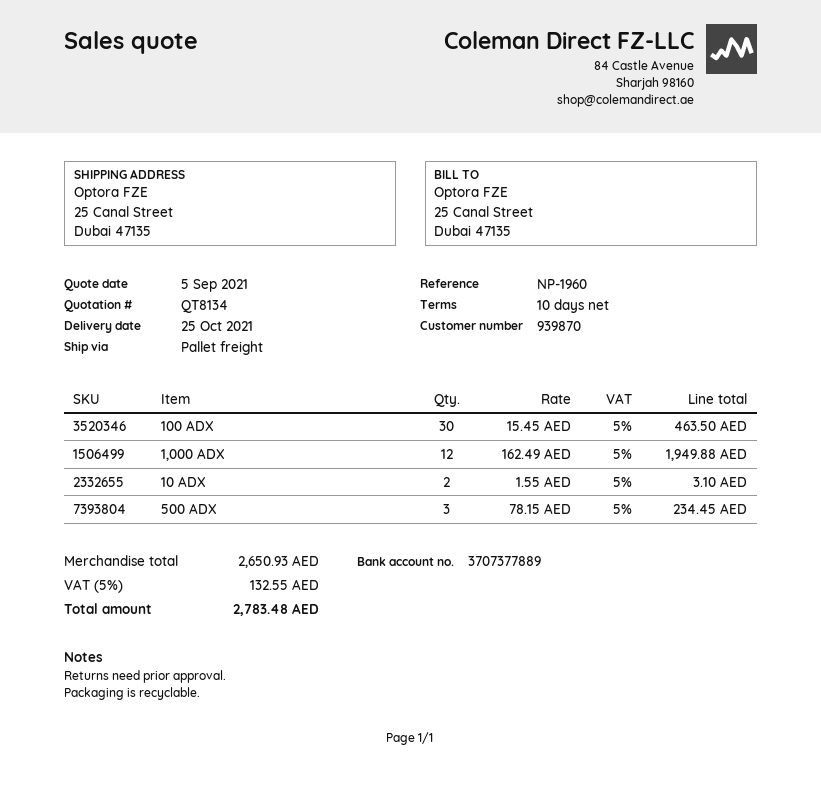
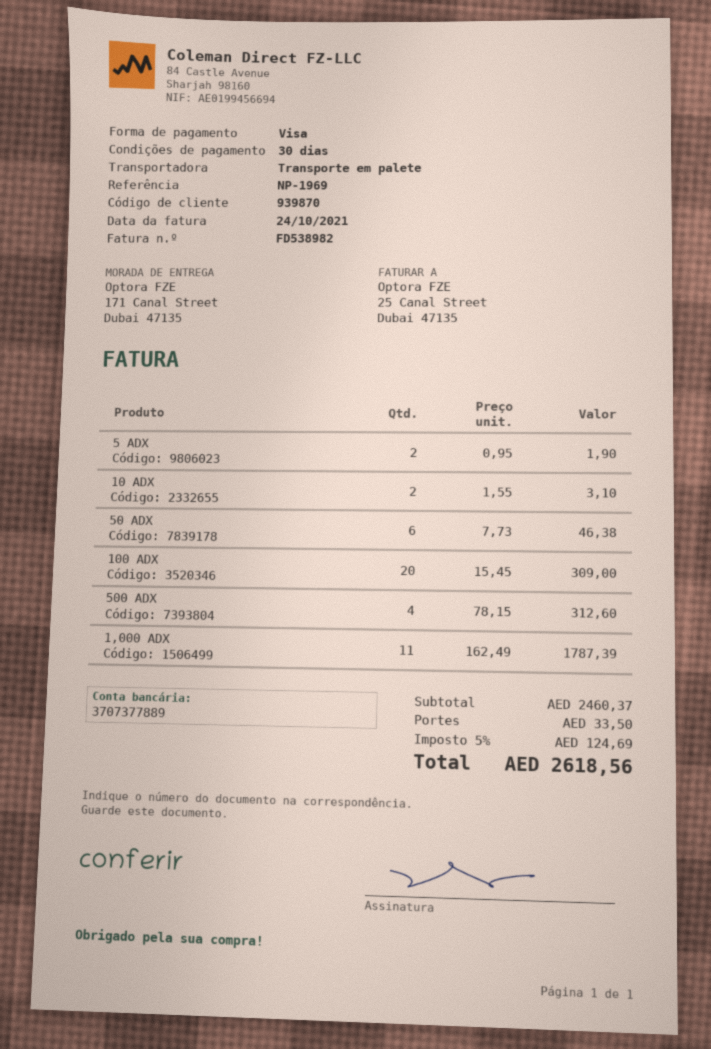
payment terms: 10 days -> 30 days
reference: NP-1960 -> NP-1969
ship to: 25 Canal Street, Dubai 47135 -> 171 Canal Street, Dubai 47135
100 ADX: 30 x 15.45 = 463.50 -> 20 x 15.45 = 309.00
1,000 ADX: 12 x 162.49 = 1949.88 -> 11 x 162.49 = 1787.39
500 ADX: 3 x 78.15 = 234.45 -> 4 x 78.15 = 312.60
5 ADX: none -> 2 x 0.95 = 1.90
50 ADX: none -> 6 x 7.73 = 46.38
subtotal: 2650.93 -> 2460.37
shipping: none -> 33.50
tax: 5% = 132.55 -> 5% = 124.69
total: 2783.48 -> 2618.56

